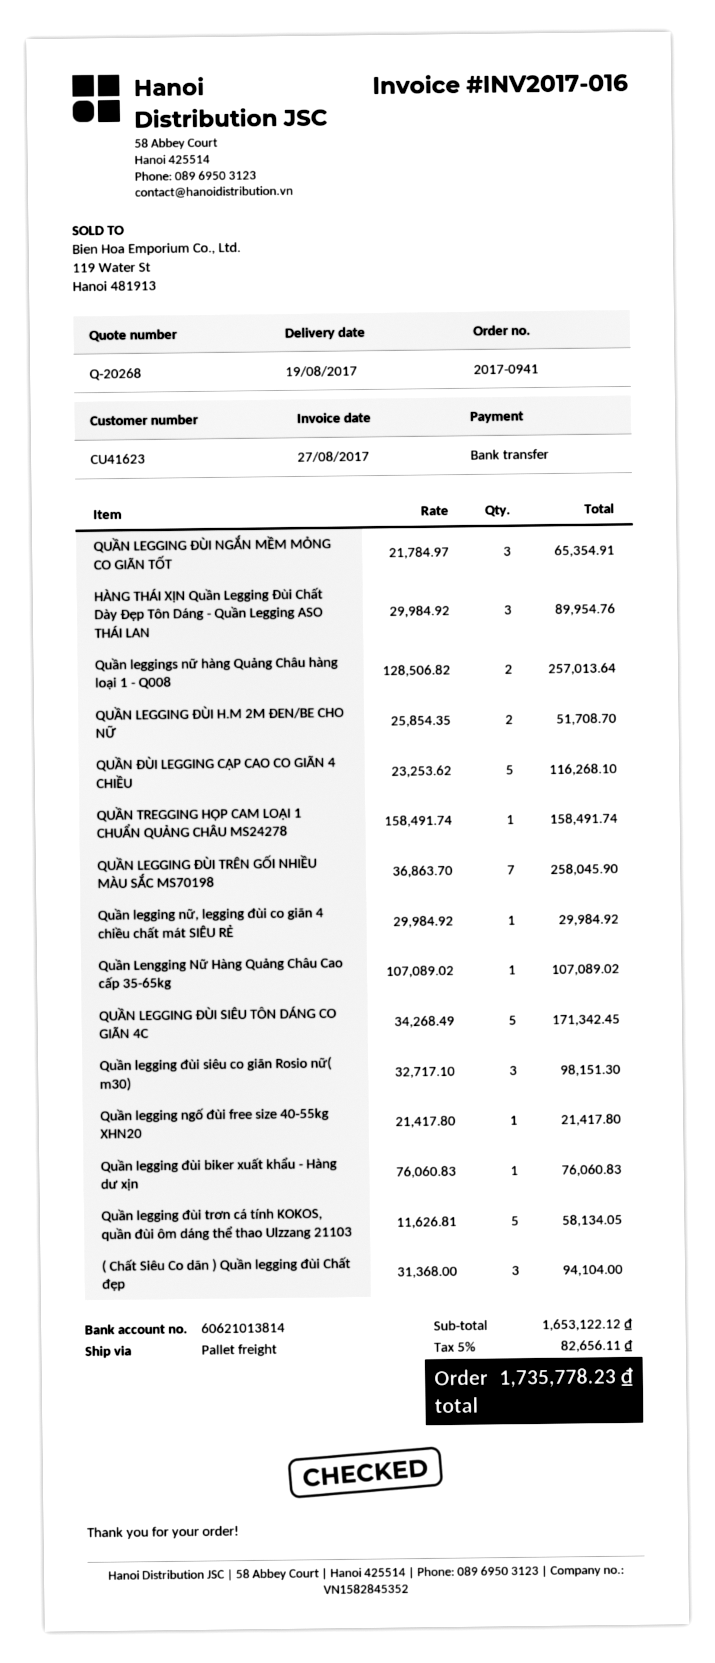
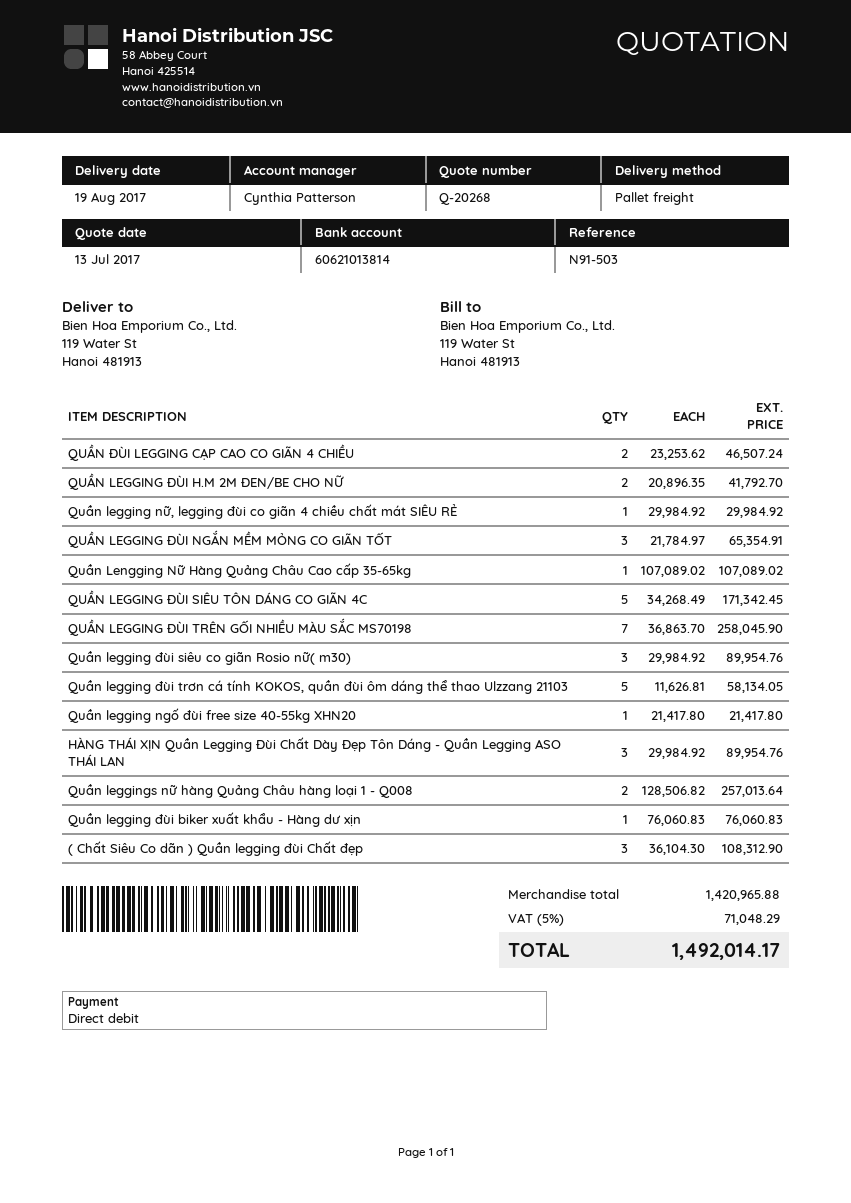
payment method: bank transfer -> direct debit
QUẦN LEGGING ĐÙI H.M 2M ĐEN/BE CHO NỮ: 2 x 25854.35 = 51708.70 -> 2 x 20896.35 = 41792.70
QUẦN ĐÙI LEGGING CẠP CAO CO GIÃN 4 CHIỀU: 5 x 23253.62 = 116268.10 -> 2 x 23253.62 = 46507.24
QUẦN TREGGING HỘP CAM LOẠI 1 CHUẨN QUẢNG CHÂU MS24278: 1 x 158491.74 = 158491.74 -> none
Quần legging đùi siêu co giãn Rosio nữ( m30): 3 x 32717.10 = 98151.30 -> 3 x 29984.92 = 89954.76
( Chất Siêu Co dãn ) Quần legging đùi Chất đẹp: 3 x 31368.00 = 94104.00 -> 3 x 36104.30 = 108312.90
subtotal: 1653122.12 -> 1420965.88
tax: 5% = 82656.11 -> 5% = 71048.29
total: 1735778.23 -> 1492014.17

